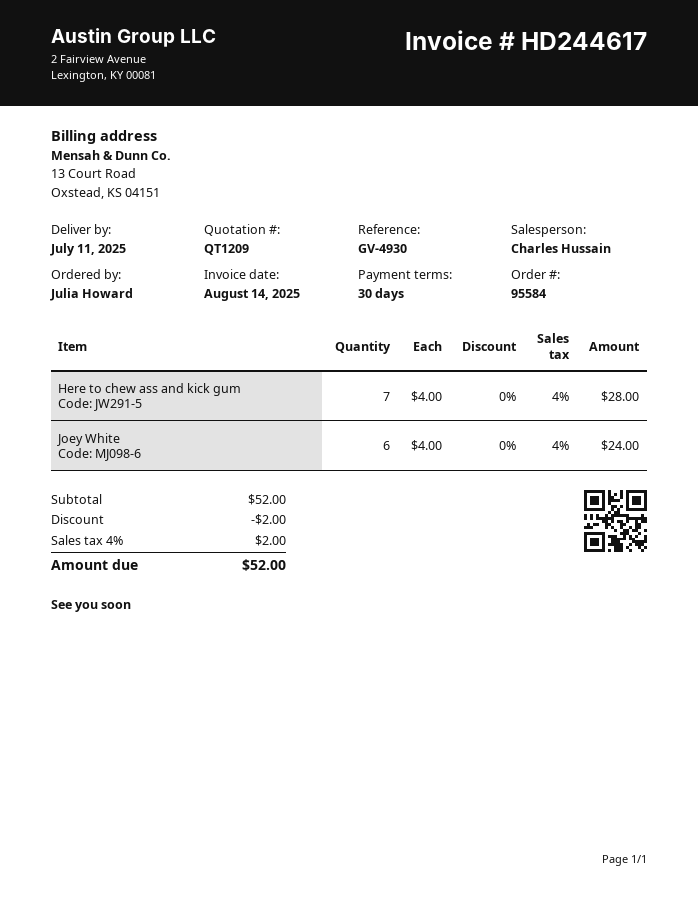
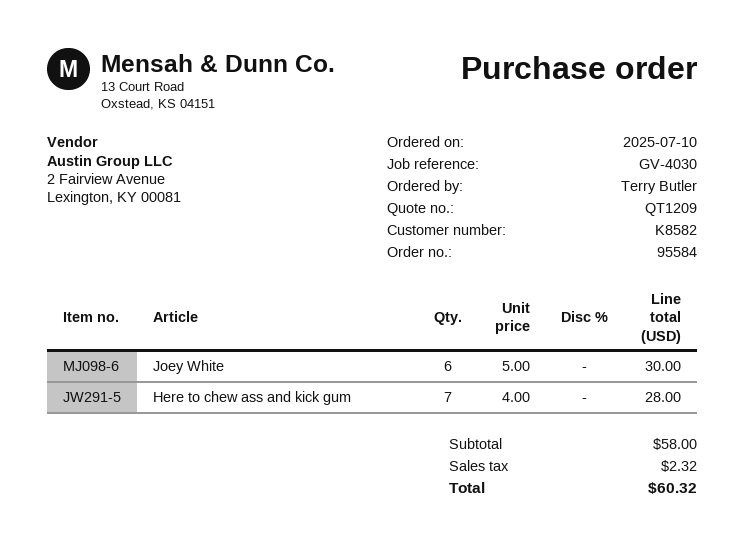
reference: GV-4930 -> GV-4030
ordered by: Julia Howard -> Terry Butler
Joey White: 6 x 4.00 = 24.00 -> 6 x 5.00 = 30.00
subtotal: 52.00 -> 58.00
discount: 2.00 -> none
tax: 2.00 -> 2.32
total: 52.00 -> 60.32

